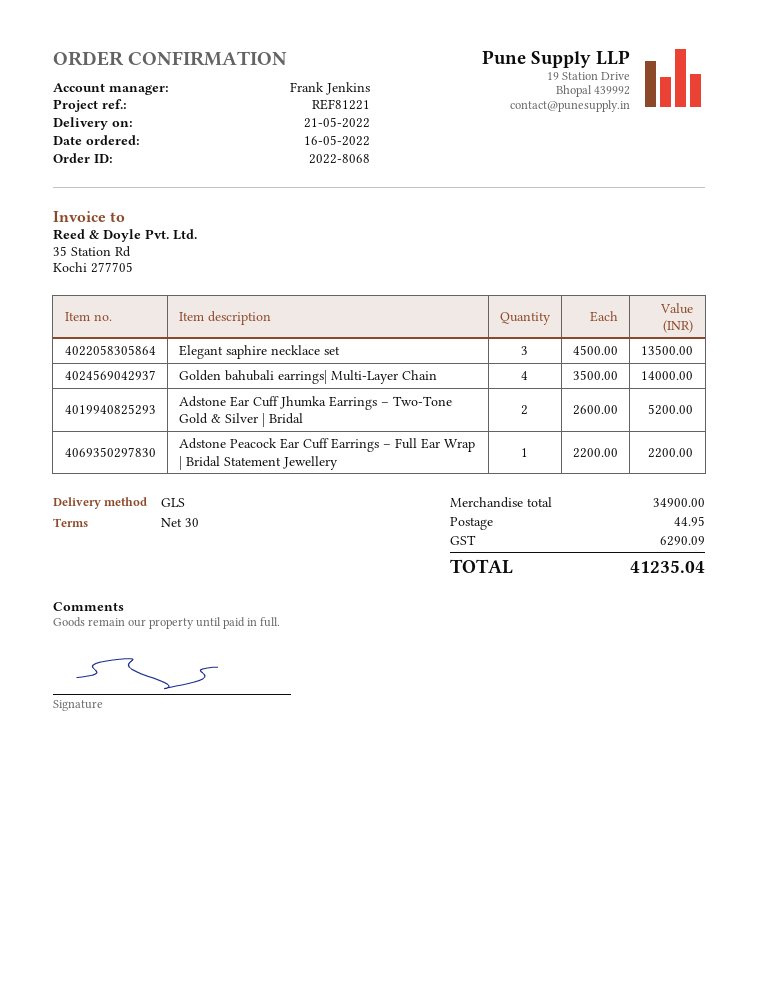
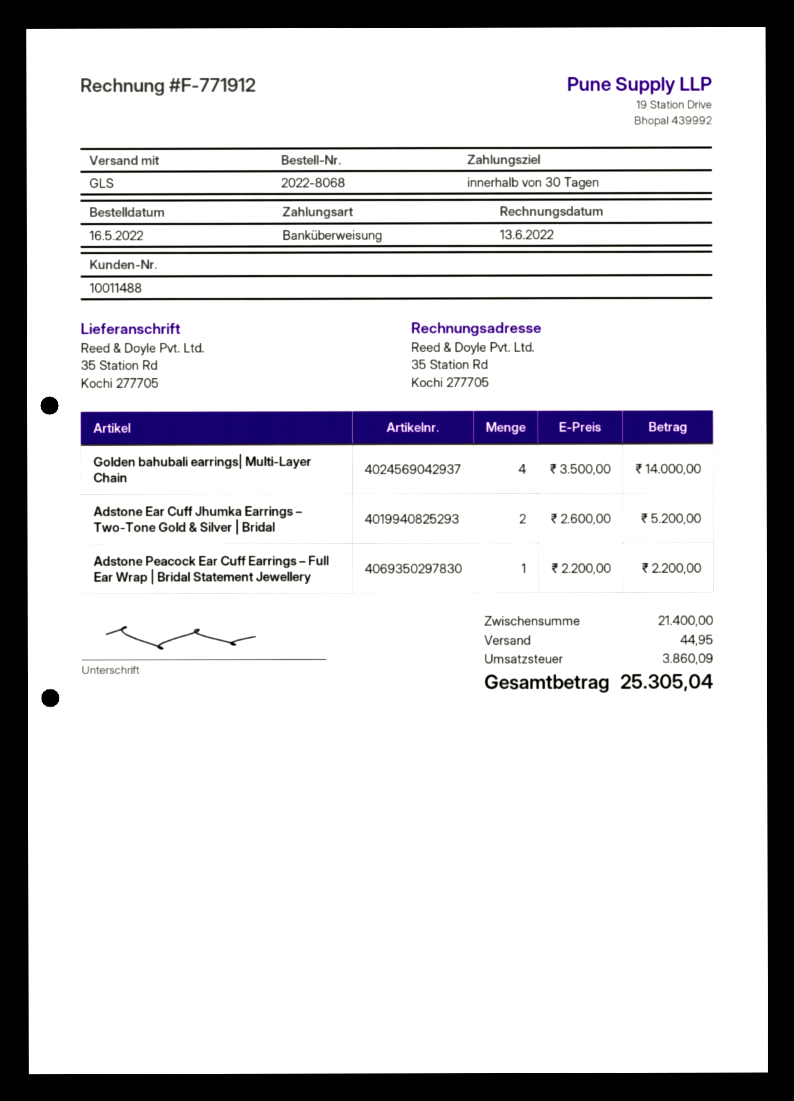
Elegant saphire necklace set: 3 x 4500.00 = 13500.00 -> none
subtotal: 34900.00 -> 21400.00
tax: 6290.09 -> 3860.09
total: 41235.04 -> 25305.04

